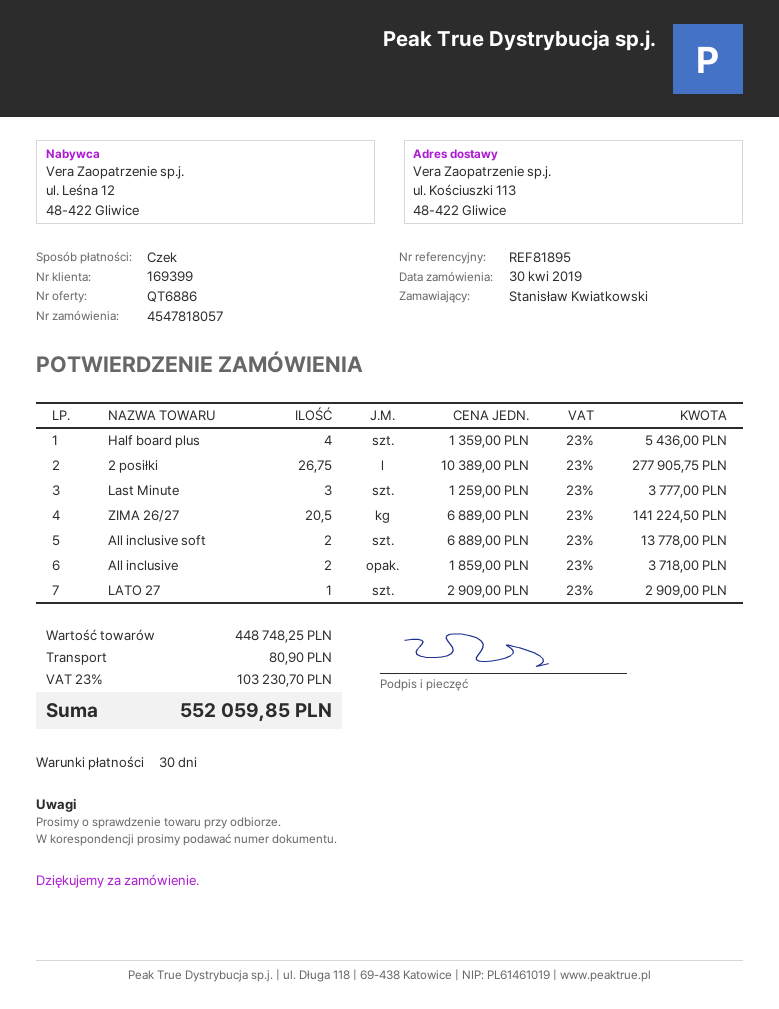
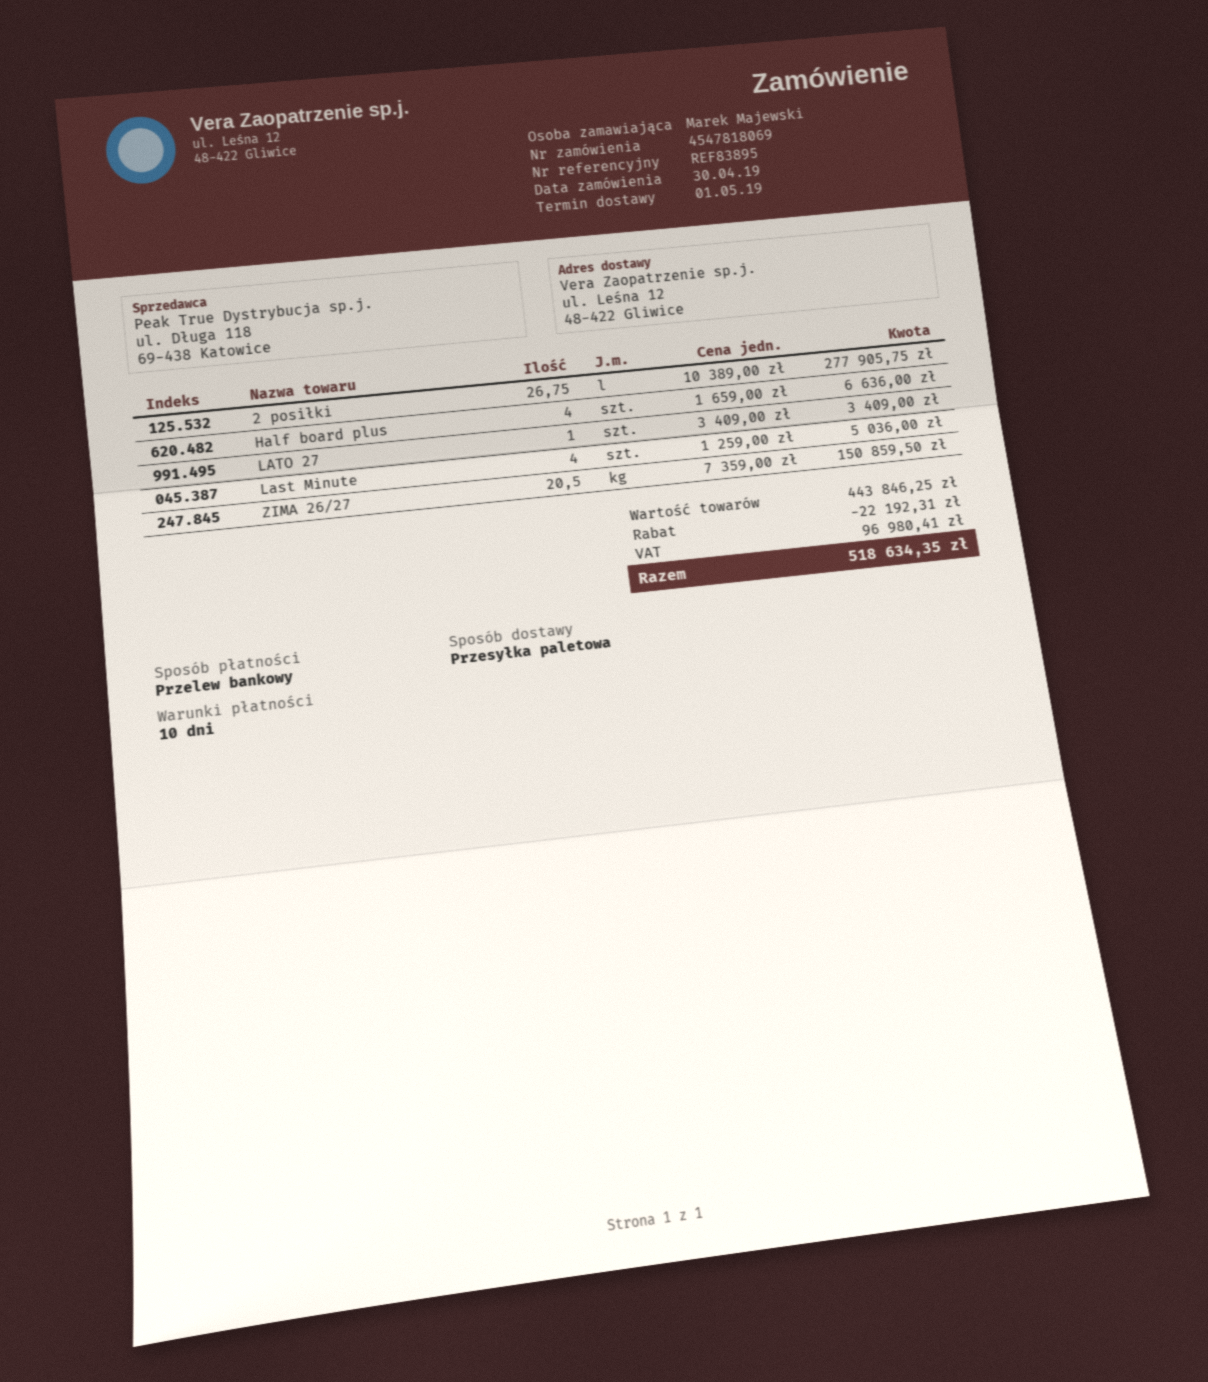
order number: 4547818057 -> 4547818069
payment terms: 30 days -> 10 days
reference: REF81895 -> REF83895
ordered by: Stanisław Kwiatkowski -> Marek Majewski
payment method: cheque -> bank transfer
ship to: ul. Kościuszki 113, 48-422 Gliwice -> ul. Leśna 12, 48-422 Gliwice
Half board plus: 4 x 1359.00 = 5436.00 -> 4 x 1659.00 = 6636.00
Last Minute: 3 x 1259.00 = 3777.00 -> 4 x 1259.00 = 5036.00
ZIMA 26/27: 20.5 x 6889.00 = 141224.50 -> 20.5 x 7359.00 = 150859.50
All inclusive soft: 2 x 6889.00 = 13778.00 -> none
All inclusive: 2 x 1859.00 = 3718.00 -> none
LATO 27: 1 x 2909.00 = 2909.00 -> 1 x 3409.00 = 3409.00
subtotal: 448748.25 -> 443846.25
discount: none -> 22192.31
shipping: 80.90 -> none
tax: 103230.70 -> 96980.41
total: 552059.85 -> 518634.35

